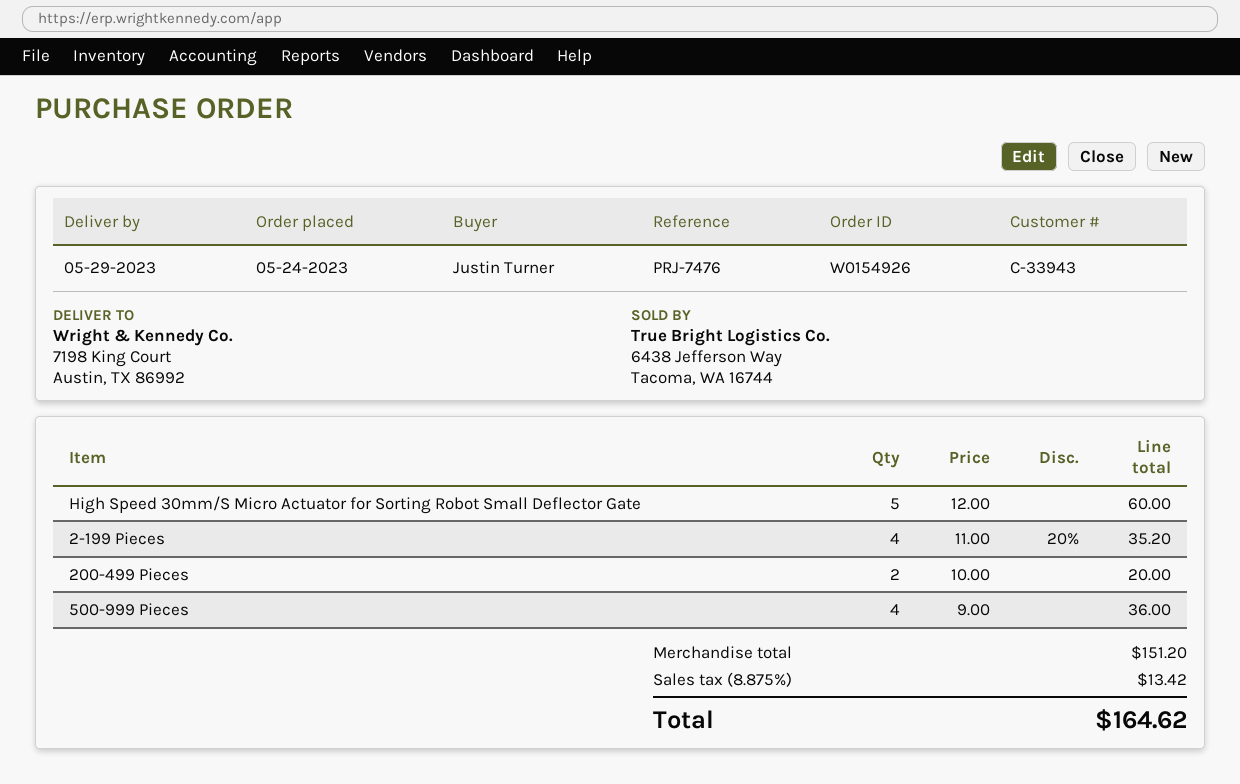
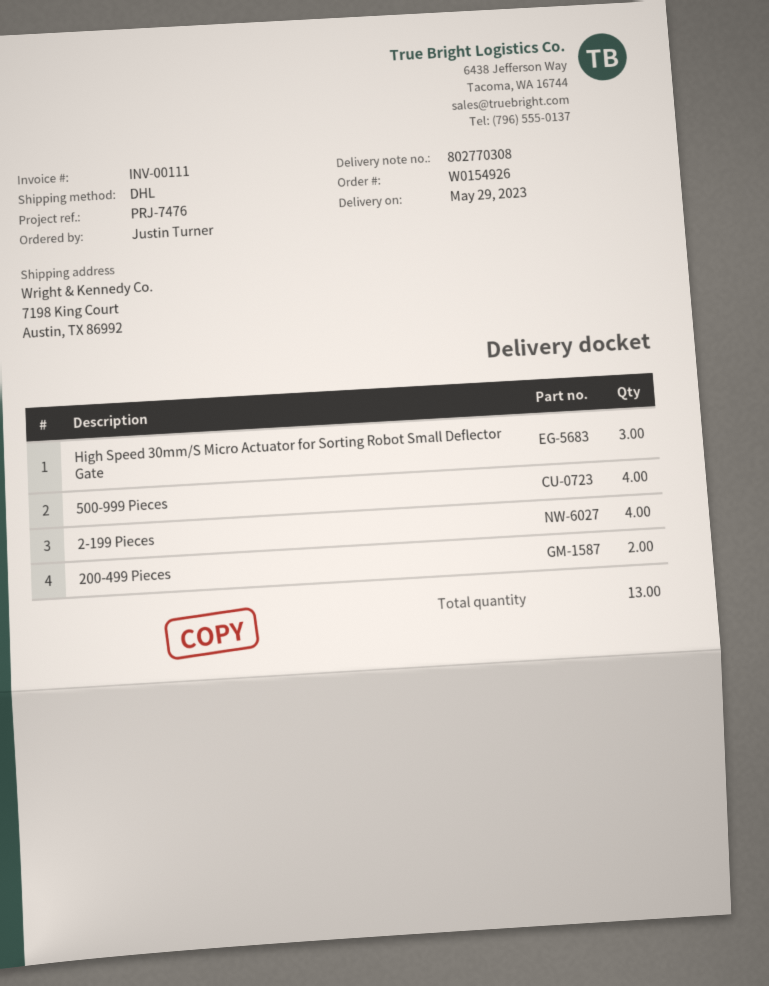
High Speed 30mm/S Micro Actuator for Sorting Robot Small Deflector Gate: 5 -> 3

